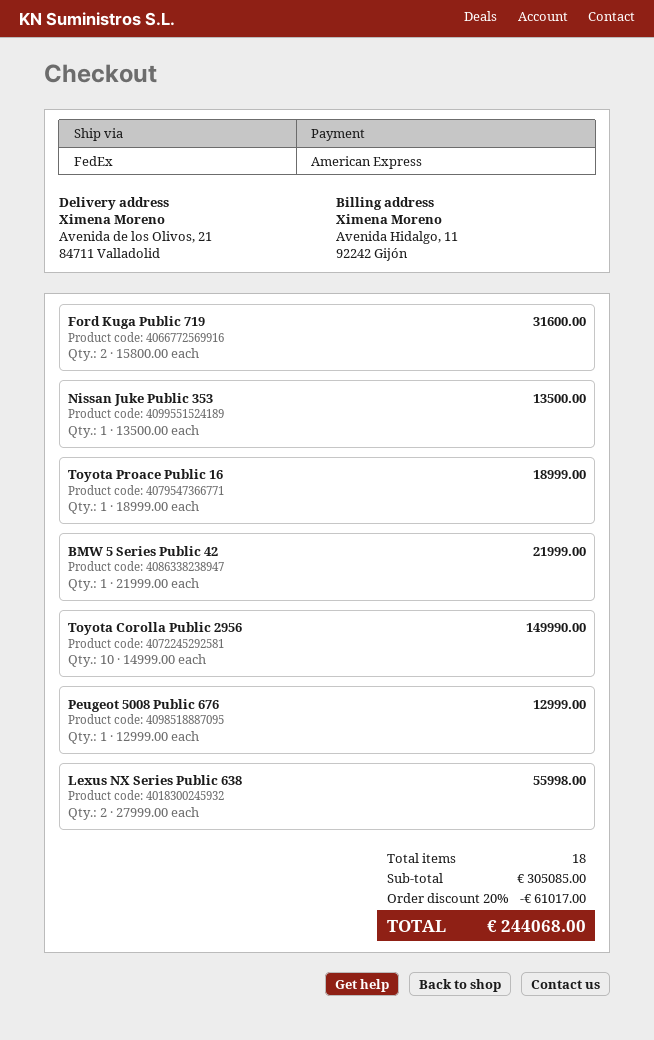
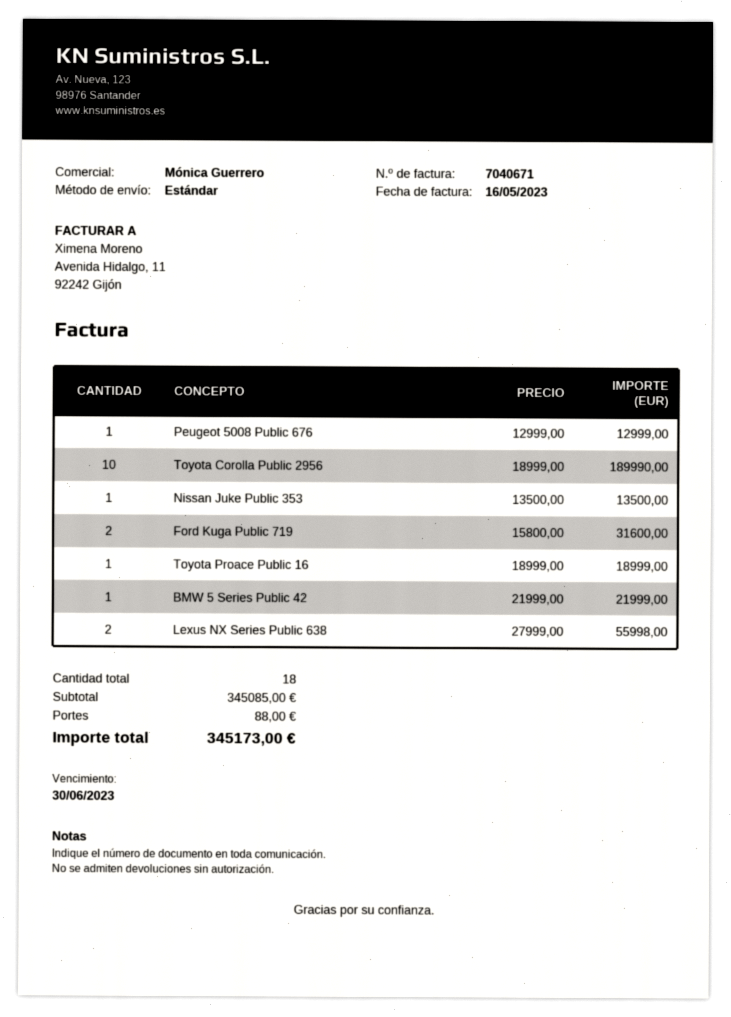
shipping method: FedEx -> standard
Toyota Corolla Public 2956: 10 x 14999.00 = 149990.00 -> 10 x 18999.00 = 189990.00
subtotal: 305085.00 -> 345085.00
discount: 20% = 61017.00 -> none
shipping: none -> 88.00
total: 244068.00 -> 345173.00

